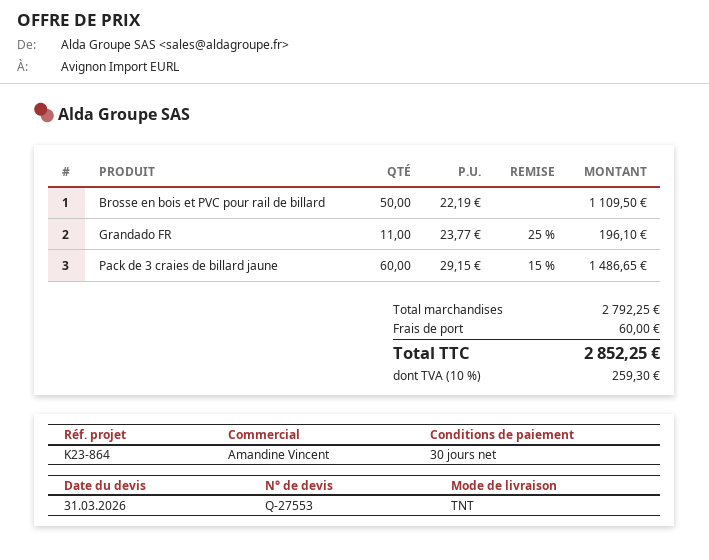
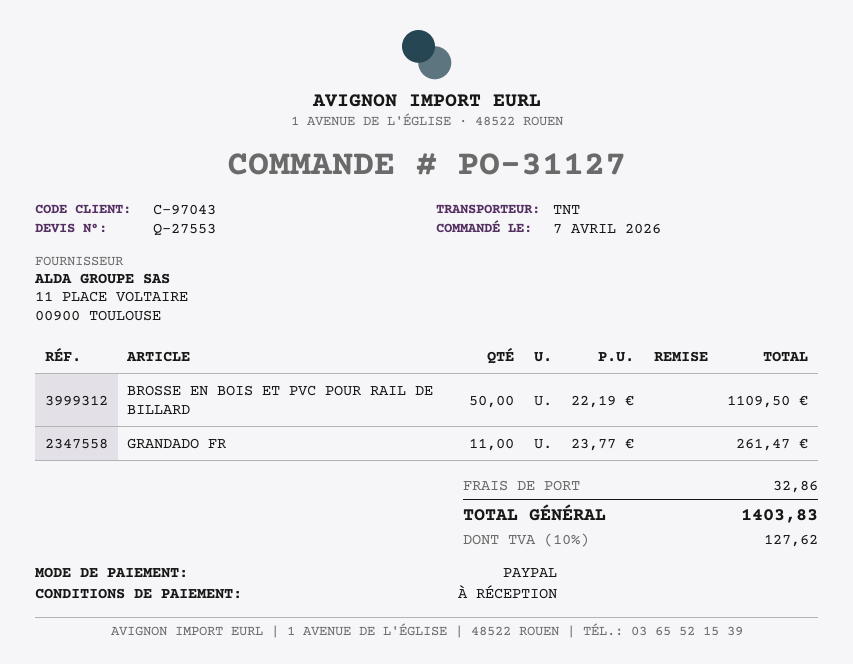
payment terms: 30 days -> on receipt
Grandado FR: 11 x 23.77 - 25% = 196.10 -> 11 x 23.77 = 261.47
Pack de 3 craies de billard jaune: 60 x 29.15 - 15% = 1486.65 -> none
shipping: 60.00 -> 32.86
tax: 10% = 259.30 -> 10% = 127.62
total: 2852.25 -> 1403.83

